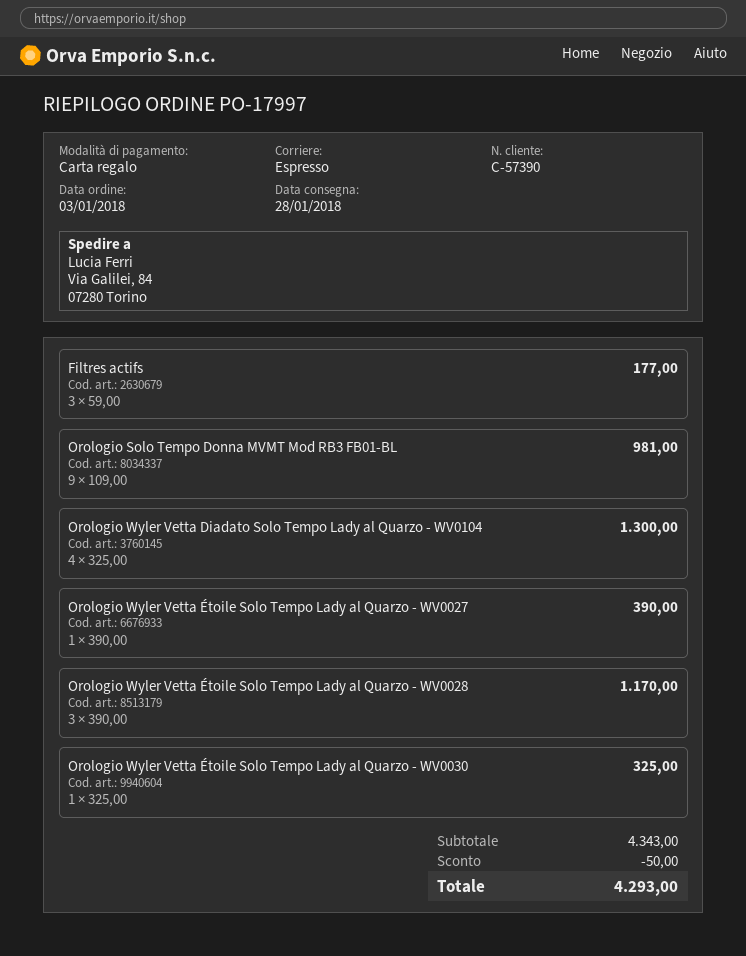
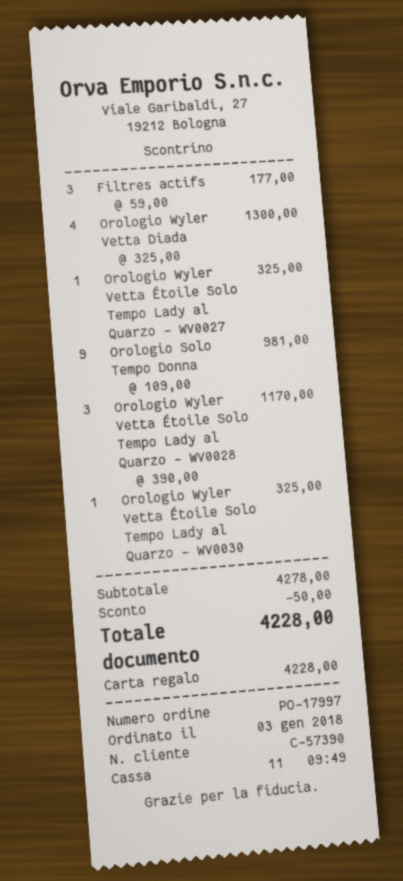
Orologio Wyler Vetta Étoile Solo Tempo Lady al Quarzo - WV0027: 1 x 390.00 = 390.00 -> 1 x 325.00 = 325.00
subtotal: 4343.00 -> 4278.00
total: 4293.00 -> 4228.00

